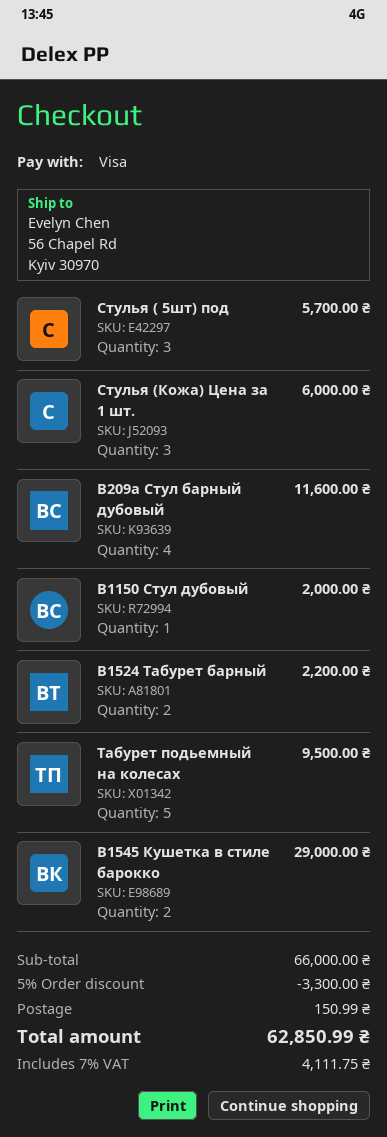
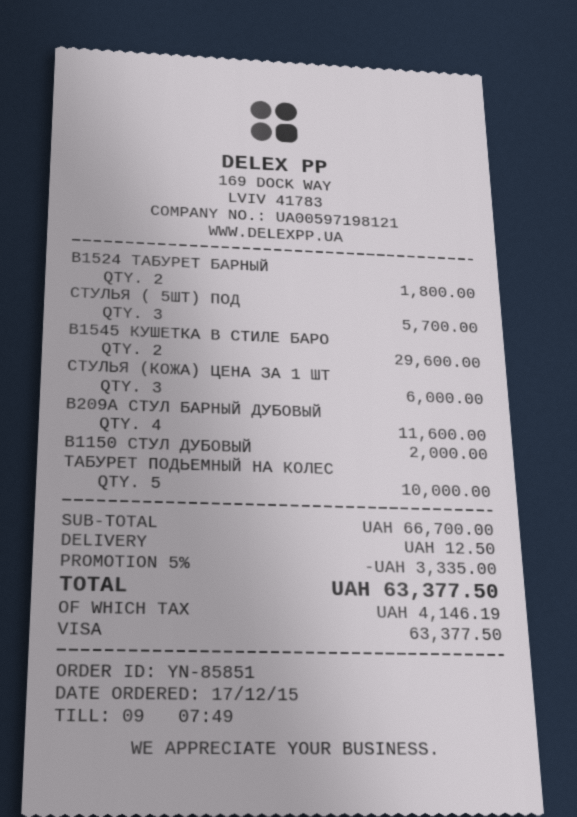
В1524 Табурет барный: 2 for 2200.00 -> 2 for 1800.00
Табурет подьемный на колесах: 5 for 9500.00 -> 5 for 10000.00
В1545 Кушетка в стиле барокко: 2 for 29000.00 -> 2 for 29600.00
subtotal: 66000.00 -> 66700.00
discount: 5% = 3300.00 -> 5% = 3335.00
shipping: 150.99 -> 12.50
tax: 4111.75 -> 4146.19
total: 62850.99 -> 63377.50

